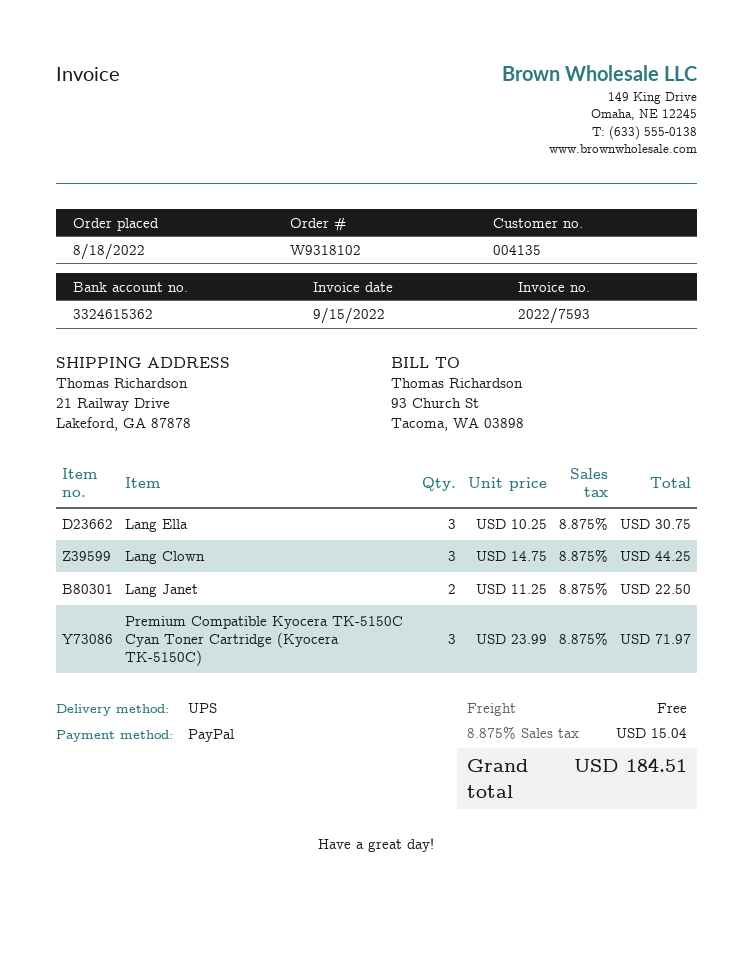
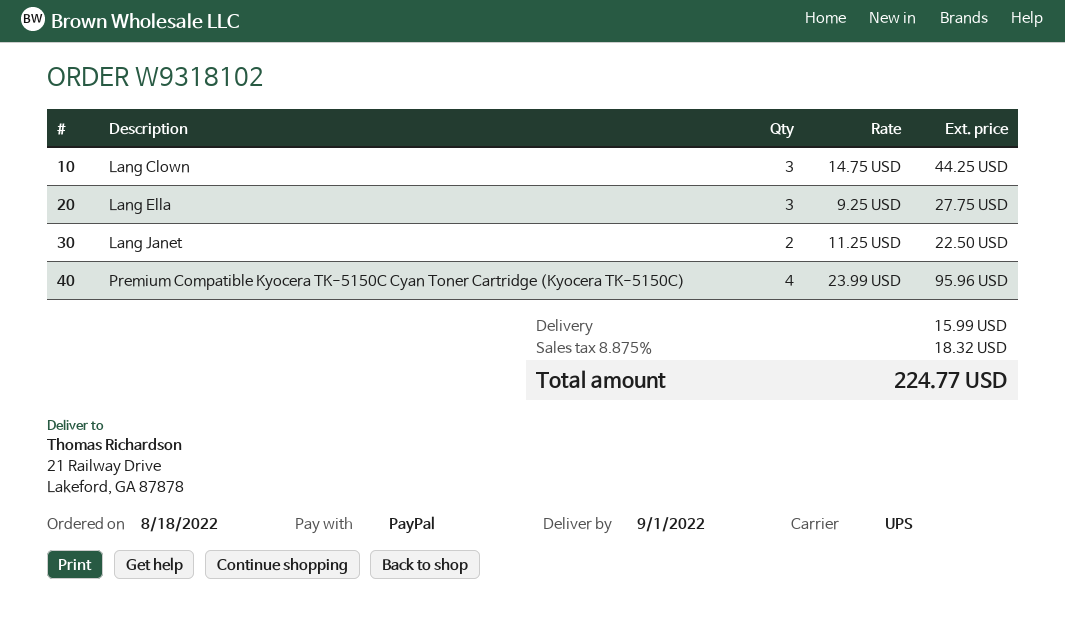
Lang Ella: 3 x 10.25 = 30.75 -> 3 x 9.25 = 27.75
Premium Compatible Kyocera TK-5150C Cyan Toner Cartridge (Kyocera TK-5150C): 3 x 23.99 = 71.97 -> 4 x 23.99 = 95.96
shipping: 0.00 -> 15.99
tax: 8.875% = 15.04 -> 8.875% = 18.32
total: 184.51 -> 224.77

